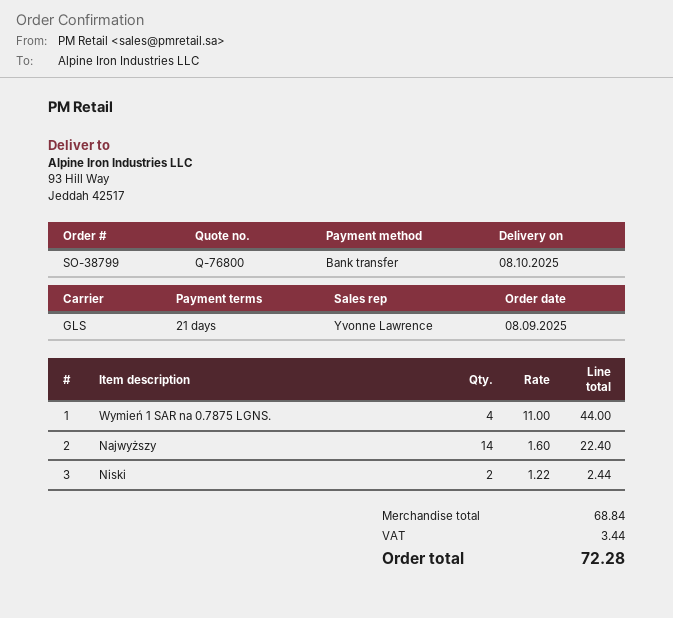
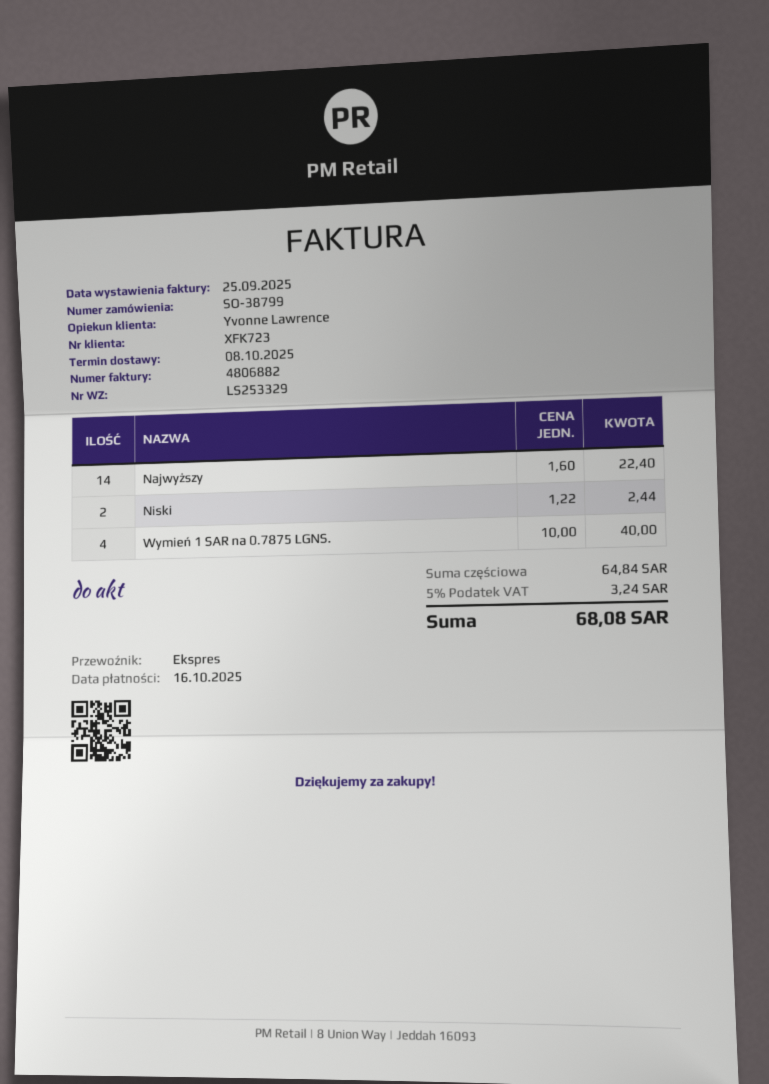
shipping method: GLS -> express
Wymień 1 SAR na 0.7875 LGNS.: 4 x 11.00 = 44.00 -> 4 x 10.00 = 40.00
subtotal: 68.84 -> 64.84
tax: 3.44 -> 3.24
total: 72.28 -> 68.08

